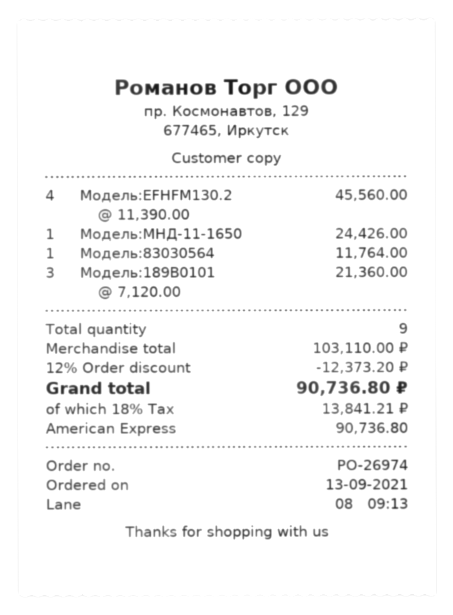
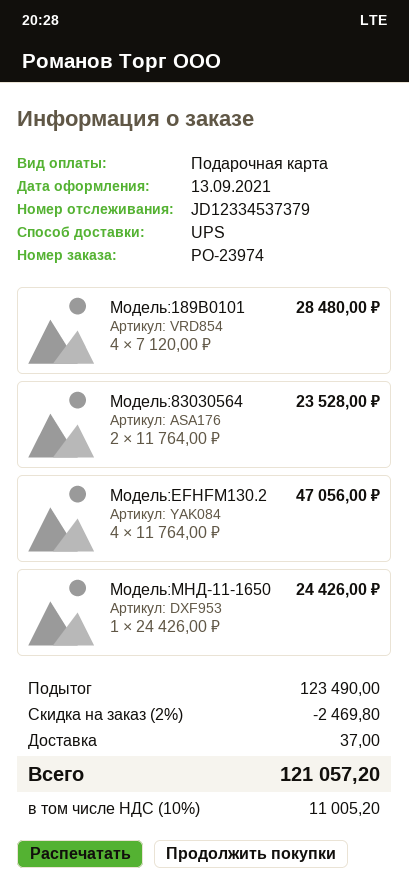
order number: PO-26974 -> PO-23974
payment method: American Express -> gift card
Модель:EFHFM130.2: 4 x 11390.00 = 45560.00 -> 4 x 11764.00 = 47056.00
Модель:83030564: 1 x 11764.00 = 11764.00 -> 2 x 11764.00 = 23528.00
Модель:189B0101: 3 x 7120.00 = 21360.00 -> 4 x 7120.00 = 28480.00
subtotal: 103110.00 -> 123490.00
discount: 12% = 12373.20 -> 2% = 2469.80
shipping: none -> 37.00
tax: 18% = 13841.21 -> 10% = 11005.20
total: 90736.80 -> 121057.20

